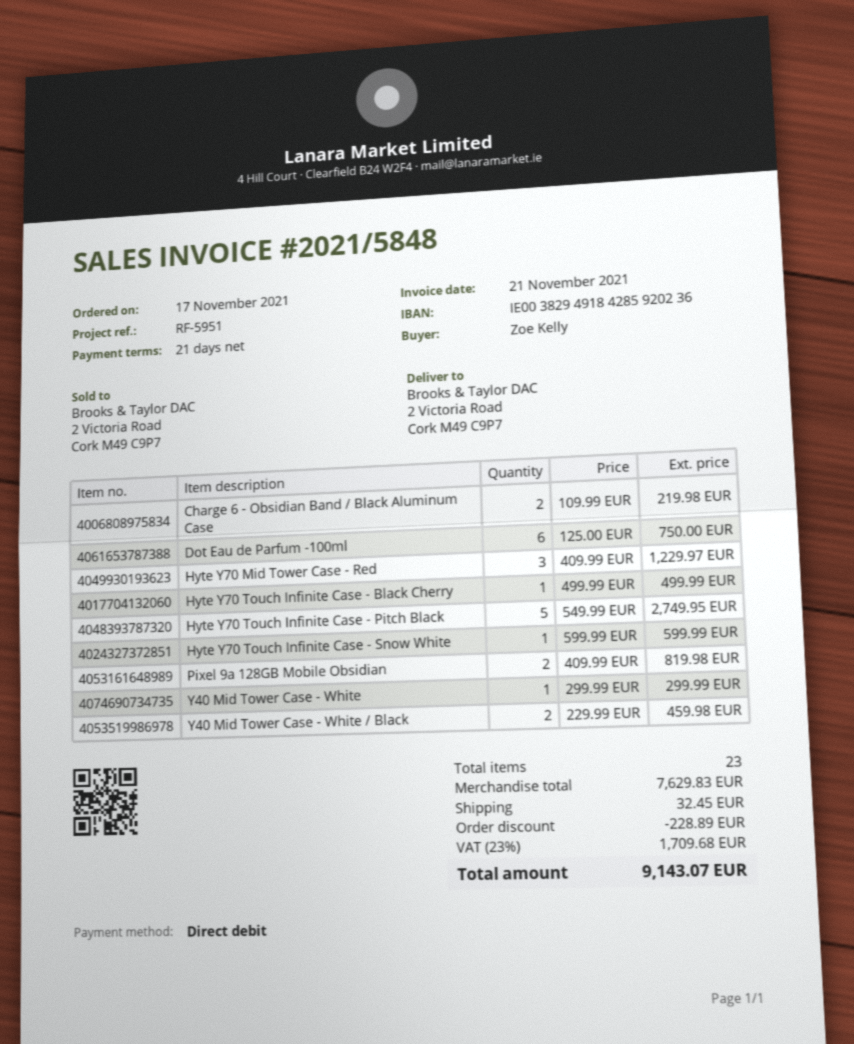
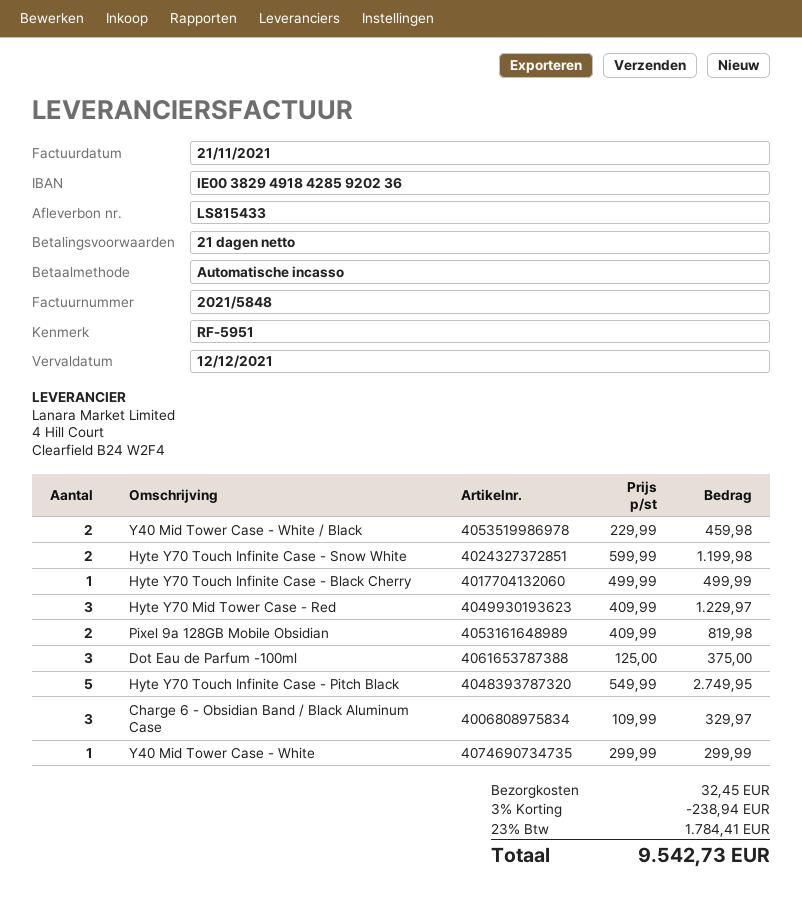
Charge 6 - Obsidian Band / Black Aluminum Case: 2 x 109.99 = 219.98 -> 3 x 109.99 = 329.97
Dot Eau de Parfum -100ml: 6 x 125.00 = 750.00 -> 3 x 125.00 = 375.00
Hyte Y70 Touch Infinite Case - Snow White: 1 x 599.99 = 599.99 -> 2 x 599.99 = 1199.98
discount: 228.89 -> 238.94
tax: 23% = 1709.68 -> 23% = 1784.41
total: 9143.07 -> 9542.73

